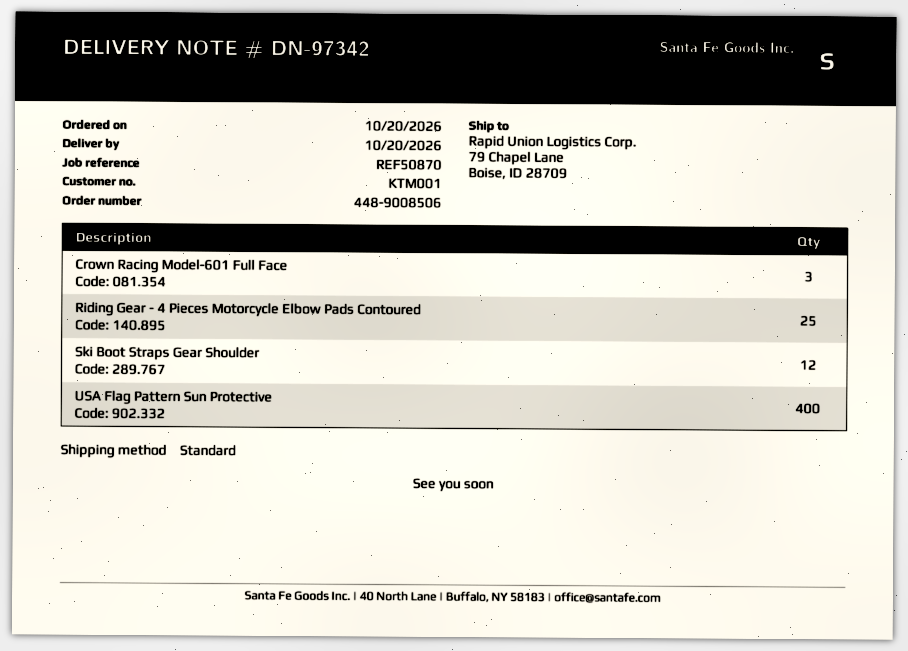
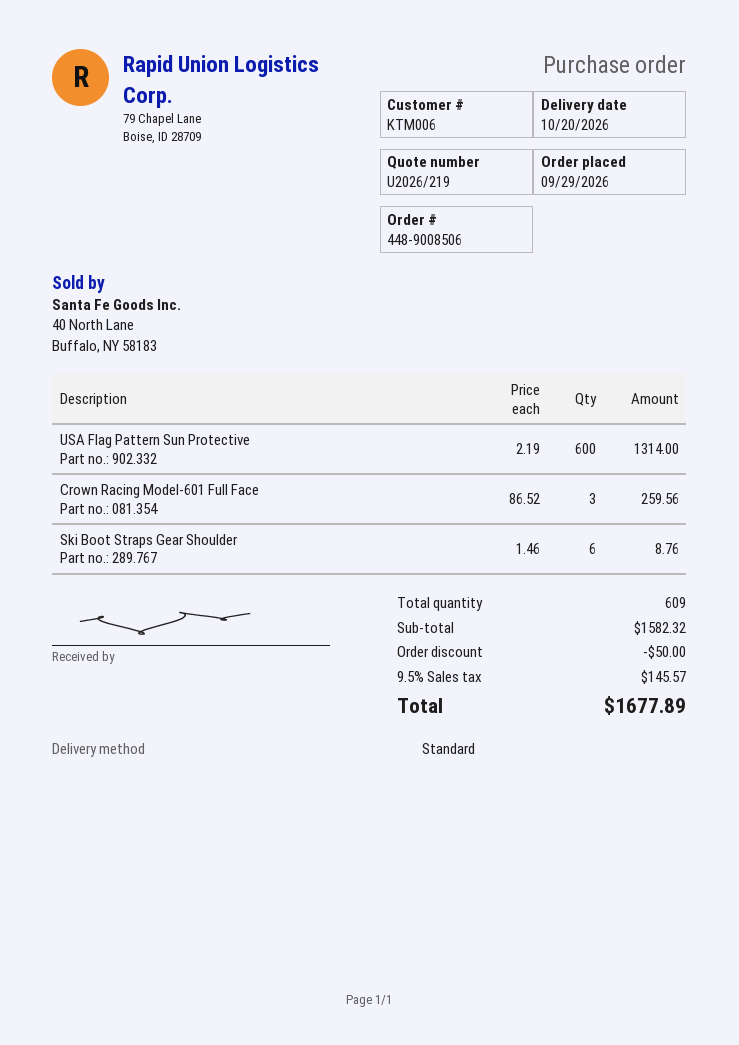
order date: 2026-10-20 -> 2026-09-29
customer number: KTM001 -> KTM006
Riding Gear - 4 Pieces Motorcycle Elbow Pads Contoured: 25 -> none
Ski Boot Straps Gear Shoulder: 12 -> 6
USA Flag Pattern Sun Protective: 400 -> 600

